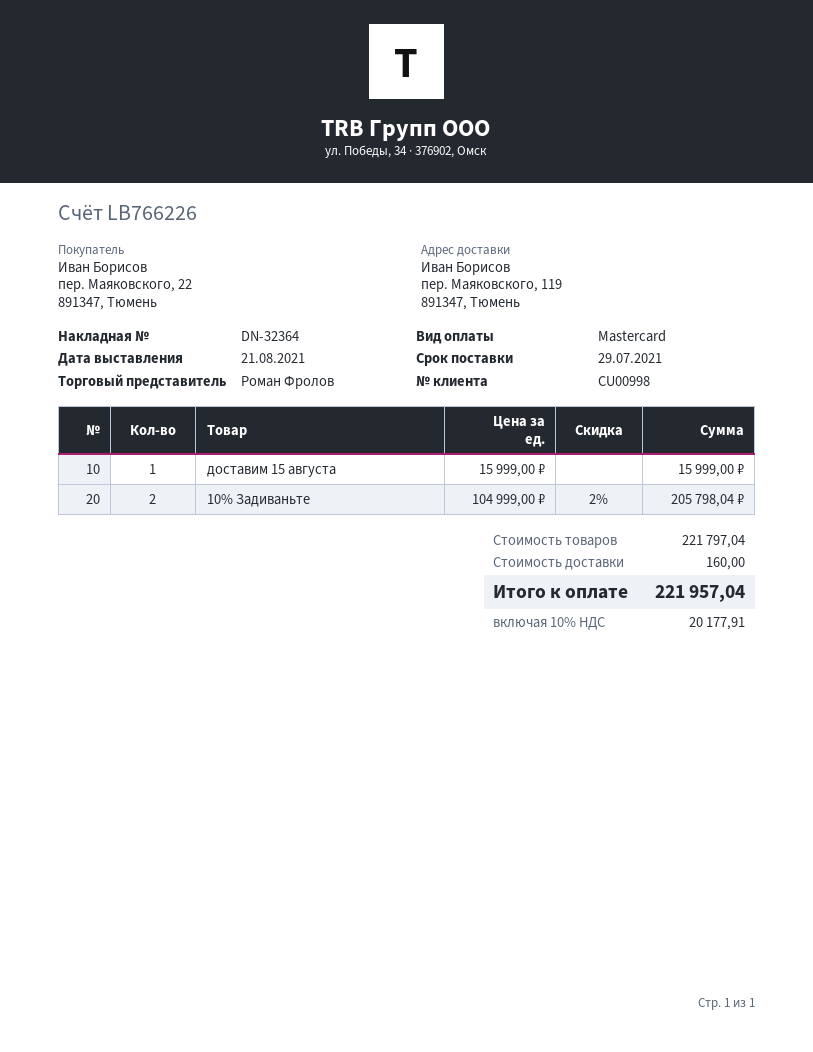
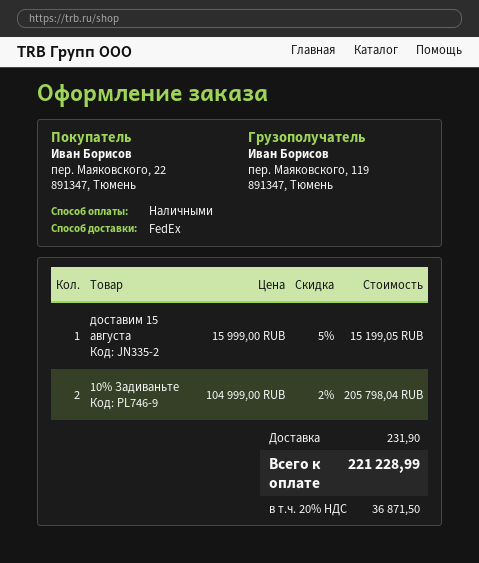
payment method: Mastercard -> cash
доставим 15 августа: 1 x 15999.00 = 15999.00 -> 1 x 15999.00 - 5% = 15199.05
shipping: 160.00 -> 231.90
tax: 10% = 20177.91 -> 20% = 36871.50
total: 221957.04 -> 221228.99

